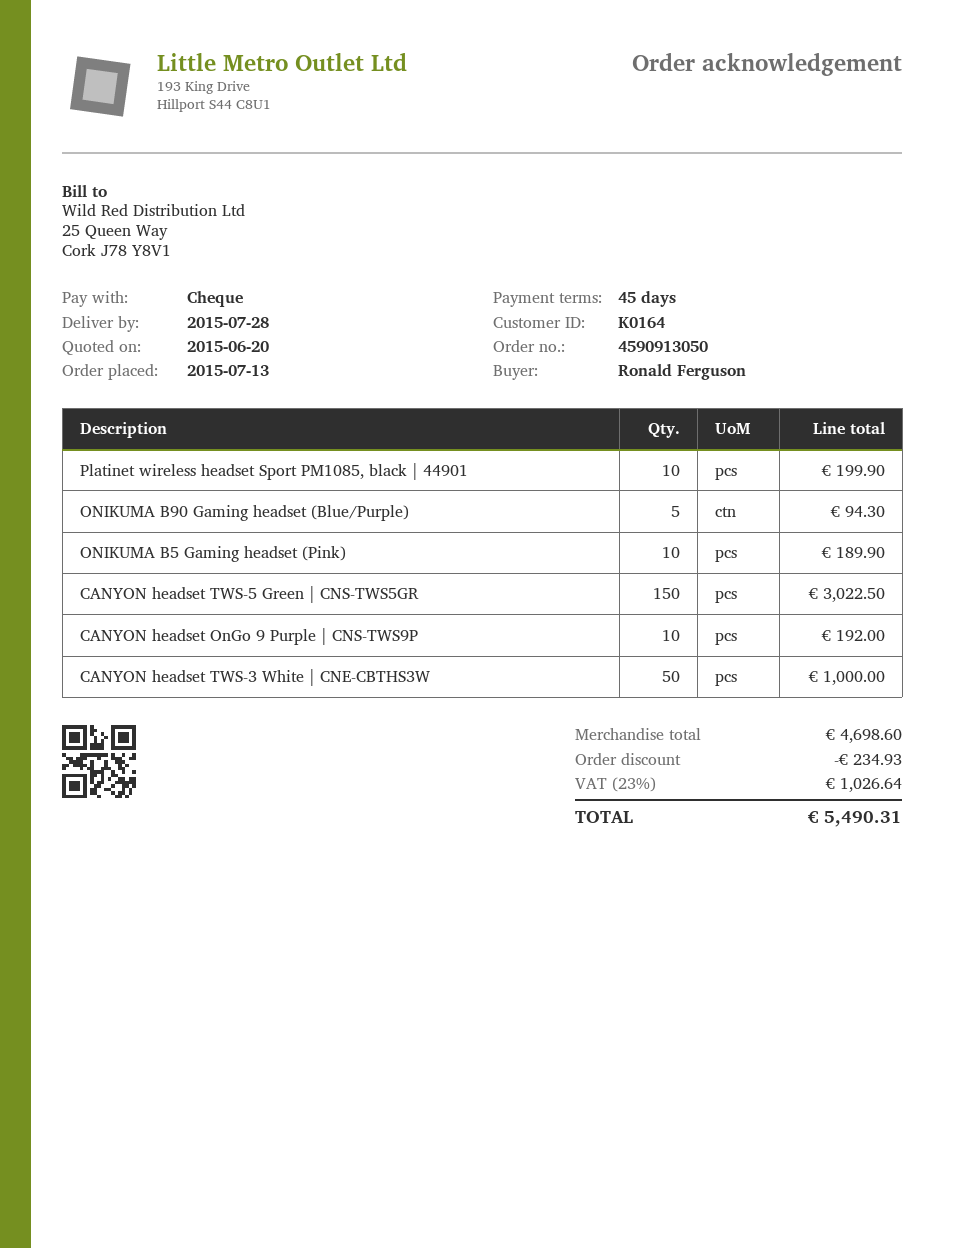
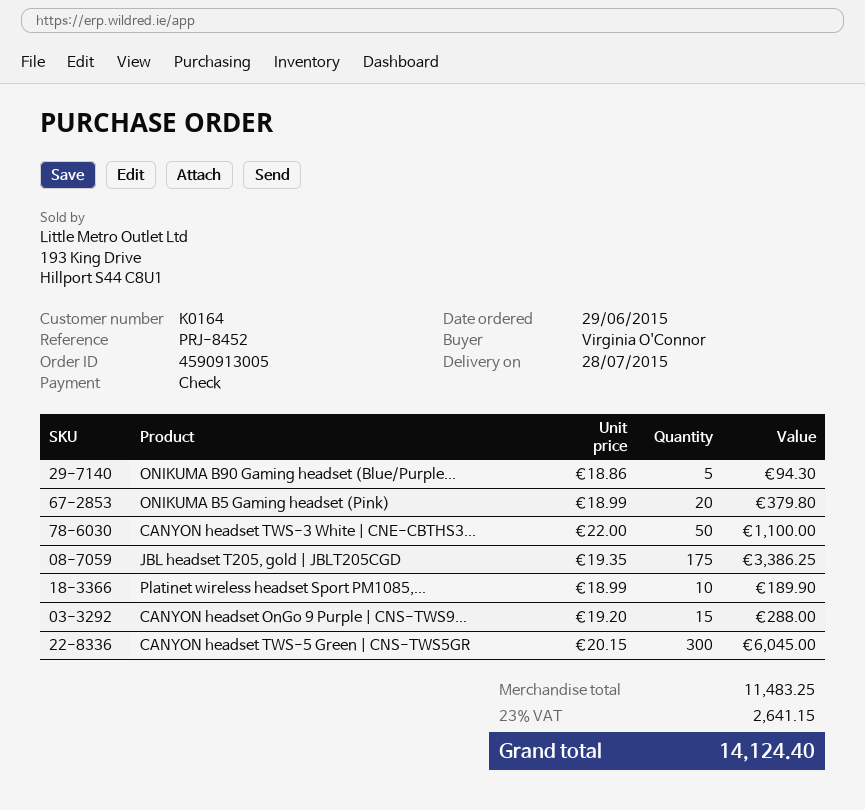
order number: 4590913050 -> 4590913005
order date: 2015-07-13 -> 2015-06-29
ordered by: Ronald Ferguson -> Virginia O'Connor
Platinet wireless headset Sport PM1085, black | 44901: 10 for 199.90 -> 10 for 189.90
ONIKUMA B5 Gaming headset (Pink): 10 for 189.90 -> 20 for 379.80
CANYON headset TWS-5 Green | CNS-TWS5GR: 150 for 3022.50 -> 300 for 6045.00
CANYON headset OnGo 9 Purple | CNS-TWS9P: 10 for 192.00 -> 15 for 288.00
CANYON headset TWS-3 White | CNE-CBTHS3W: 50 for 1000.00 -> 50 for 1100.00
JBL headset T205, gold | JBLT205CGD: none -> 175 for 3386.25
subtotal: 4698.60 -> 11483.25
discount: 234.93 -> none
tax: 23% = 1026.64 -> 23% = 2641.15
total: 5490.31 -> 14124.40

